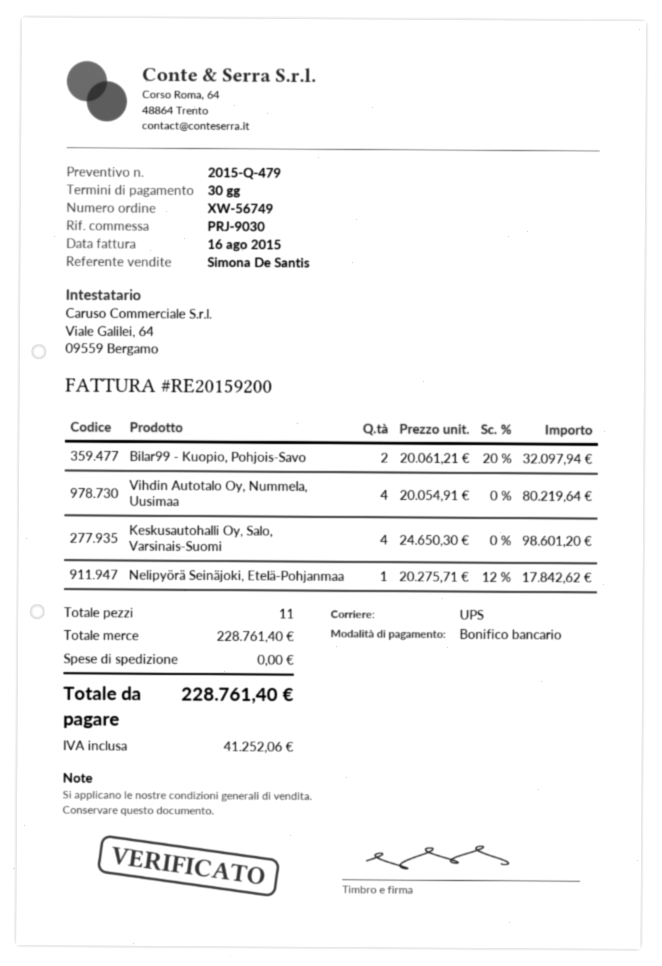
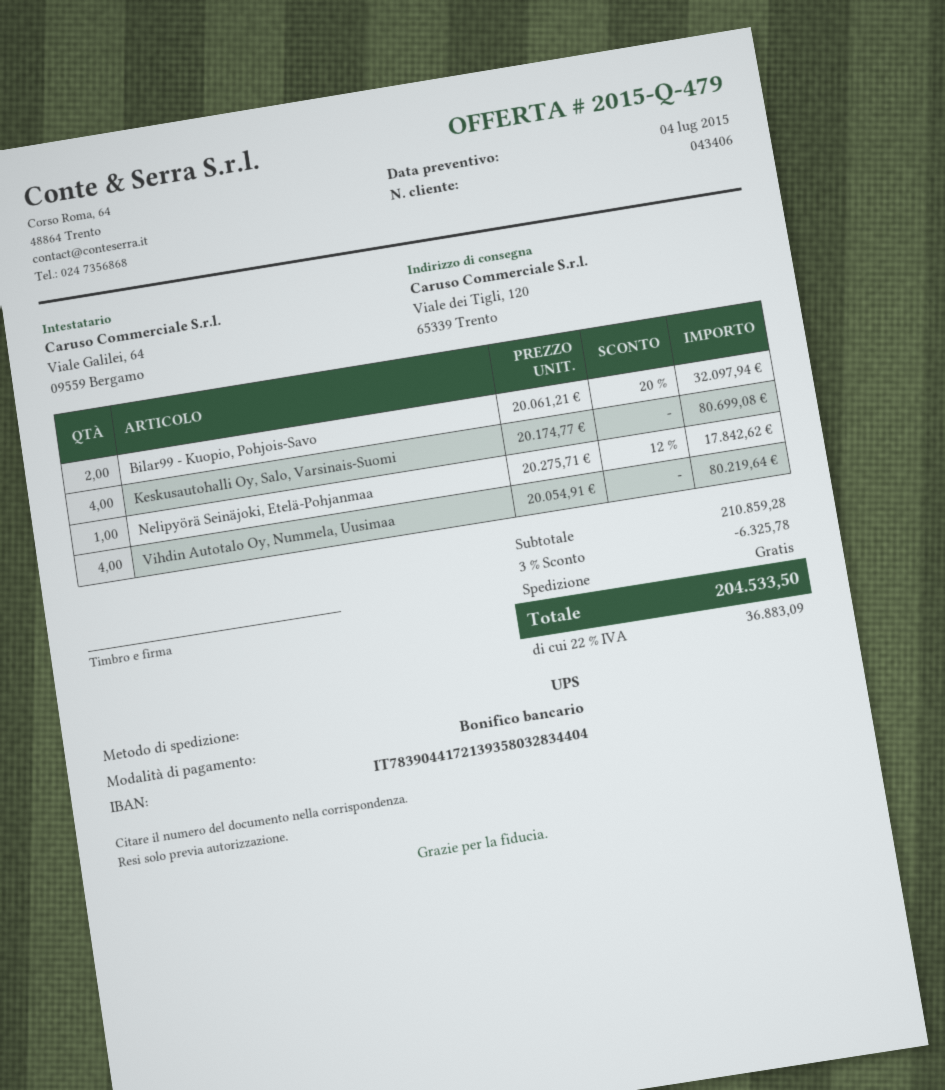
Keskusautohalli Oy, Salo, Varsinais-Suomi: 4 x 24650.30 = 98601.20 -> 4 x 20174.77 = 80699.08
subtotal: 228761.40 -> 210859.28
discount: none -> 3% = 6325.78
tax: 41252.06 -> 36883.09
total: 228761.40 -> 204533.50

